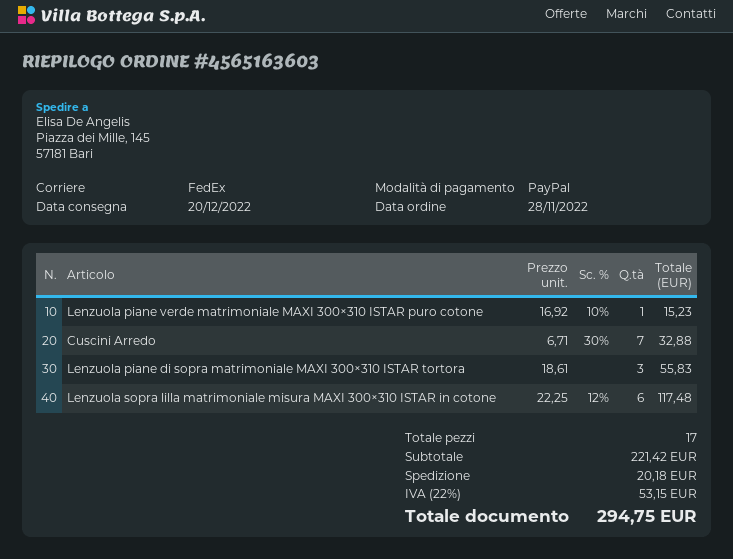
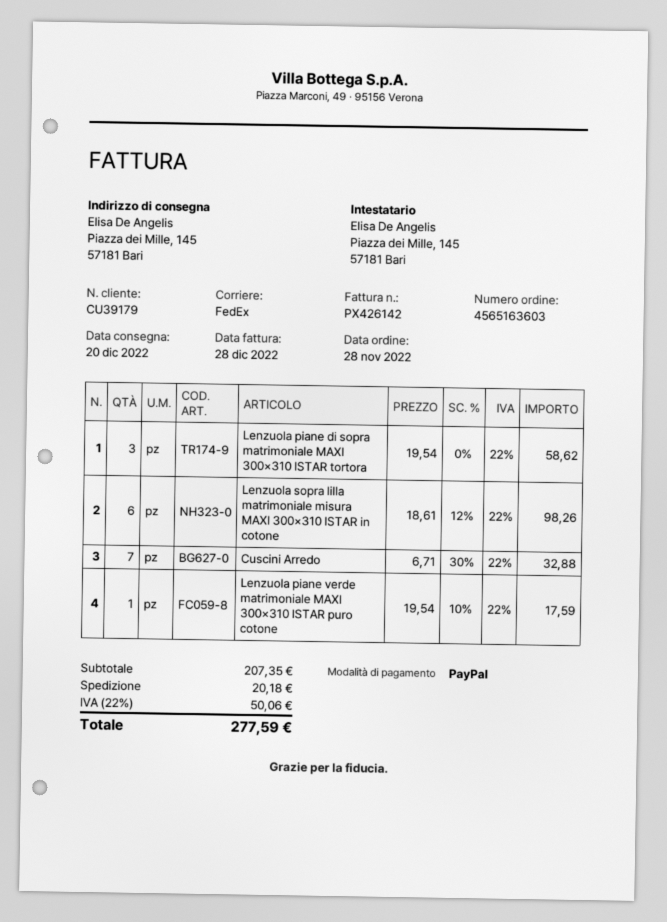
Lenzuola piane verde matrimoniale MAXI 300×310 ISTAR puro cotone: 1 x 16.92 - 10% = 15.23 -> 1 x 19.54 - 10% = 17.59
Lenzuola piane di sopra matrimoniale MAXI 300×310 ISTAR tortora: 3 x 18.61 = 55.83 -> 3 x 19.54 = 58.62
Lenzuola sopra lilla matrimoniale misura MAXI 300×310 ISTAR in cotone: 6 x 22.25 - 12% = 117.48 -> 6 x 18.61 - 12% = 98.26
subtotal: 221.42 -> 207.35
tax: 22% = 53.15 -> 22% = 50.06
total: 294.75 -> 277.59

